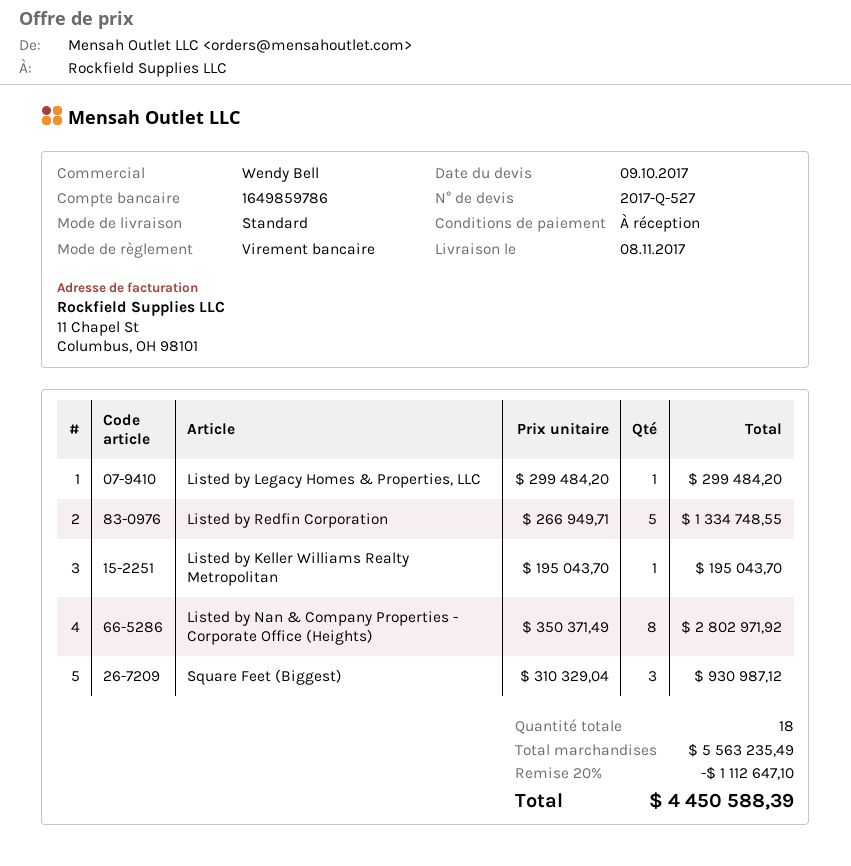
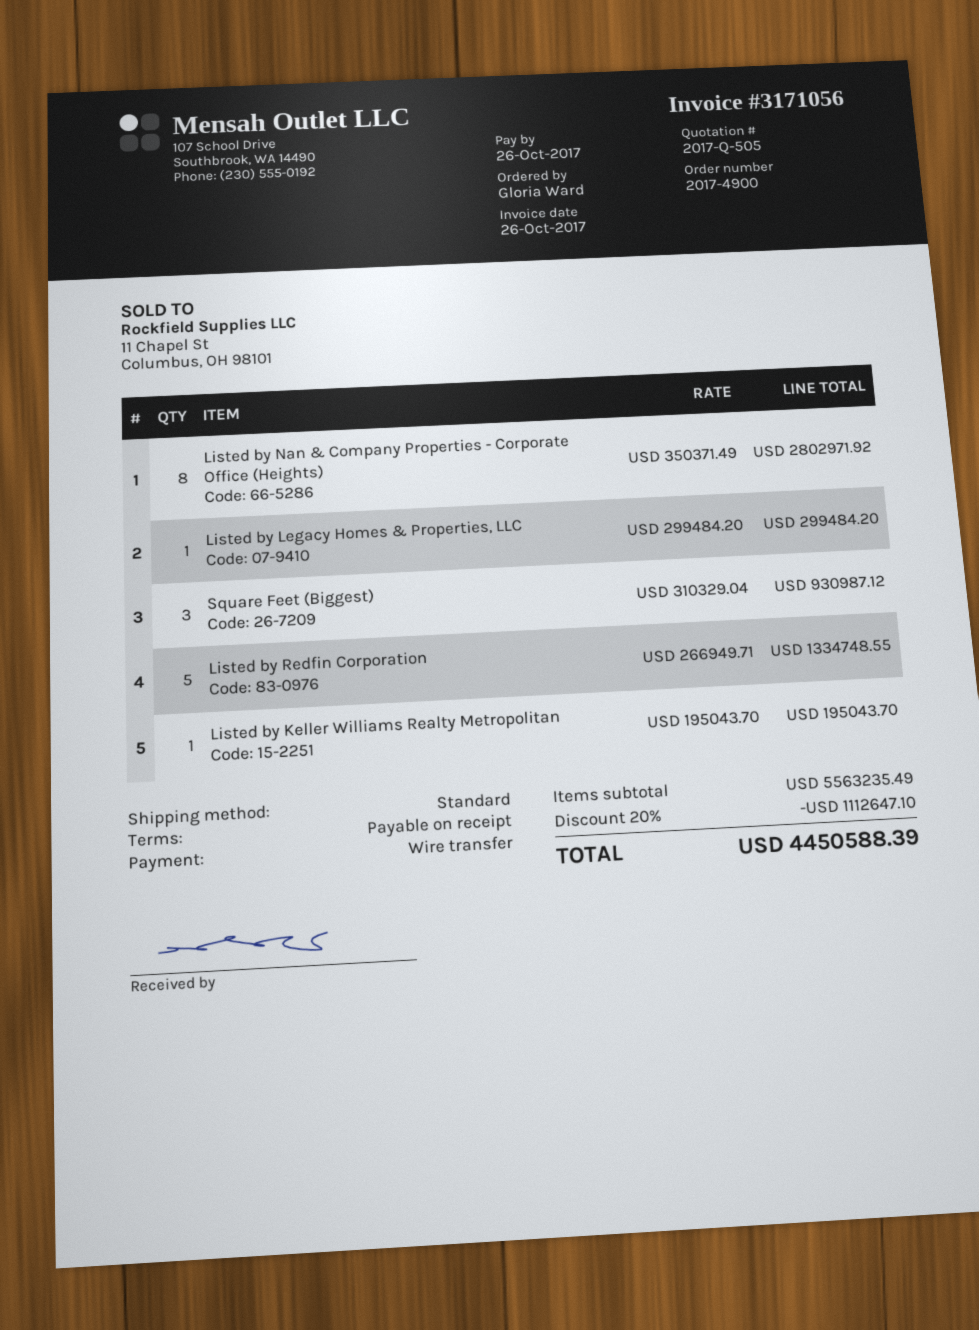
quote number: 2017-Q-527 -> 2017-Q-505

